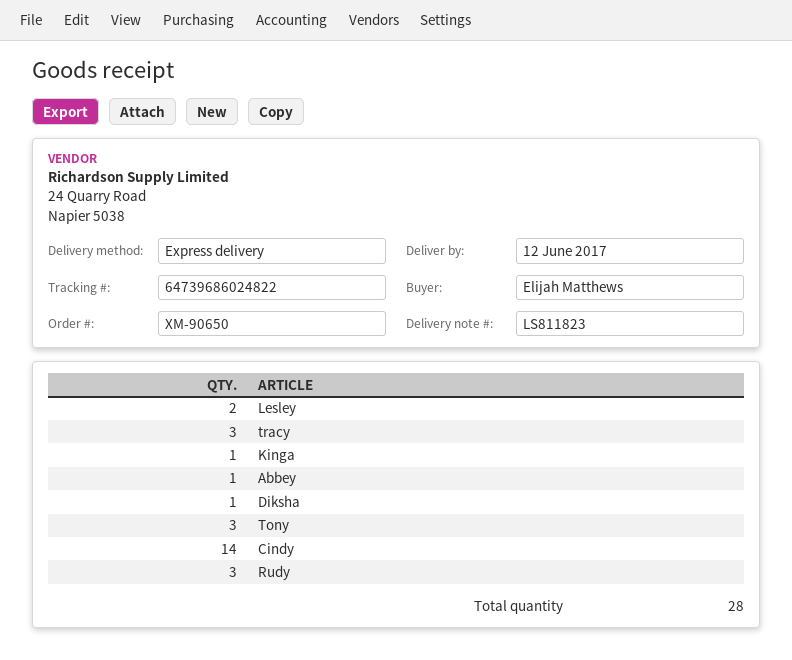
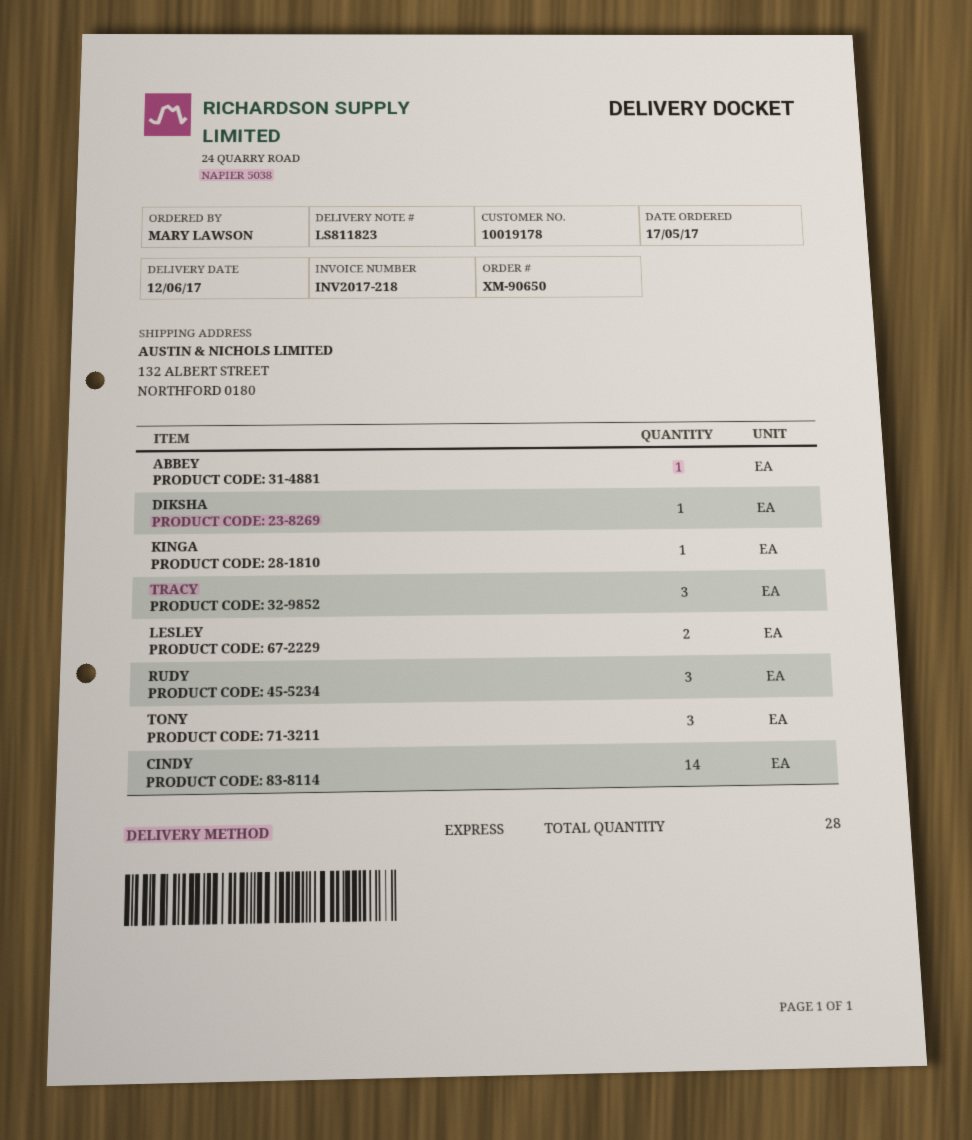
ordered by: Elijah Matthews -> MARY LAWSON

